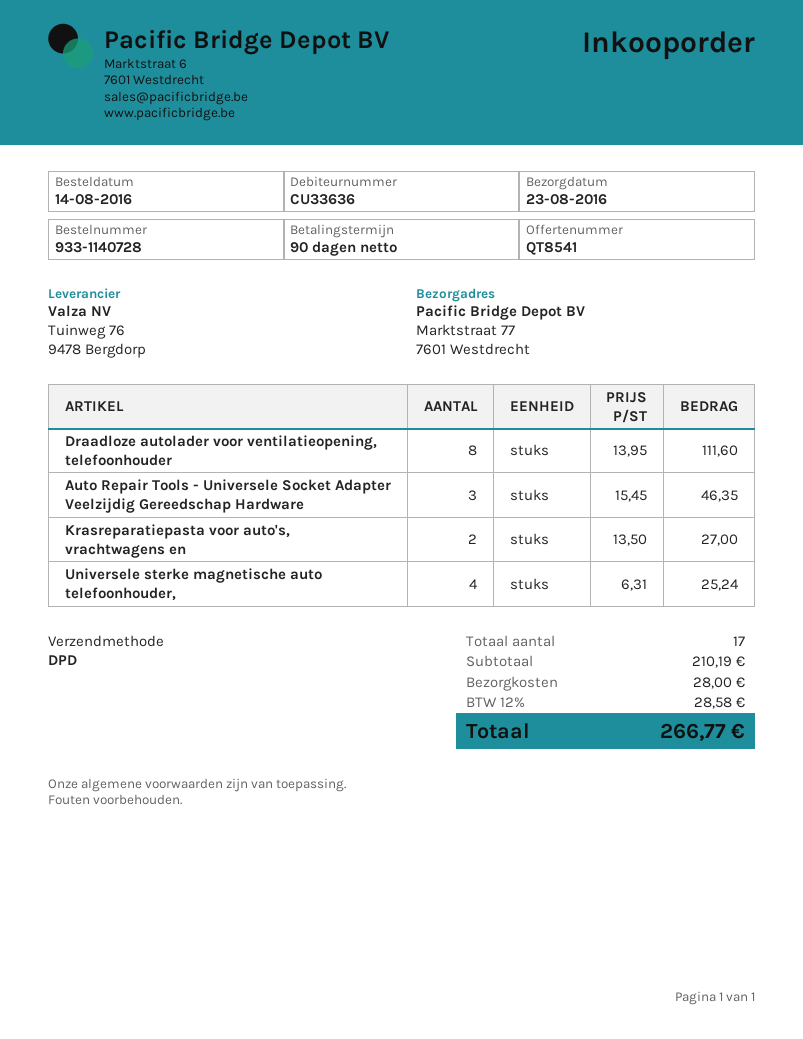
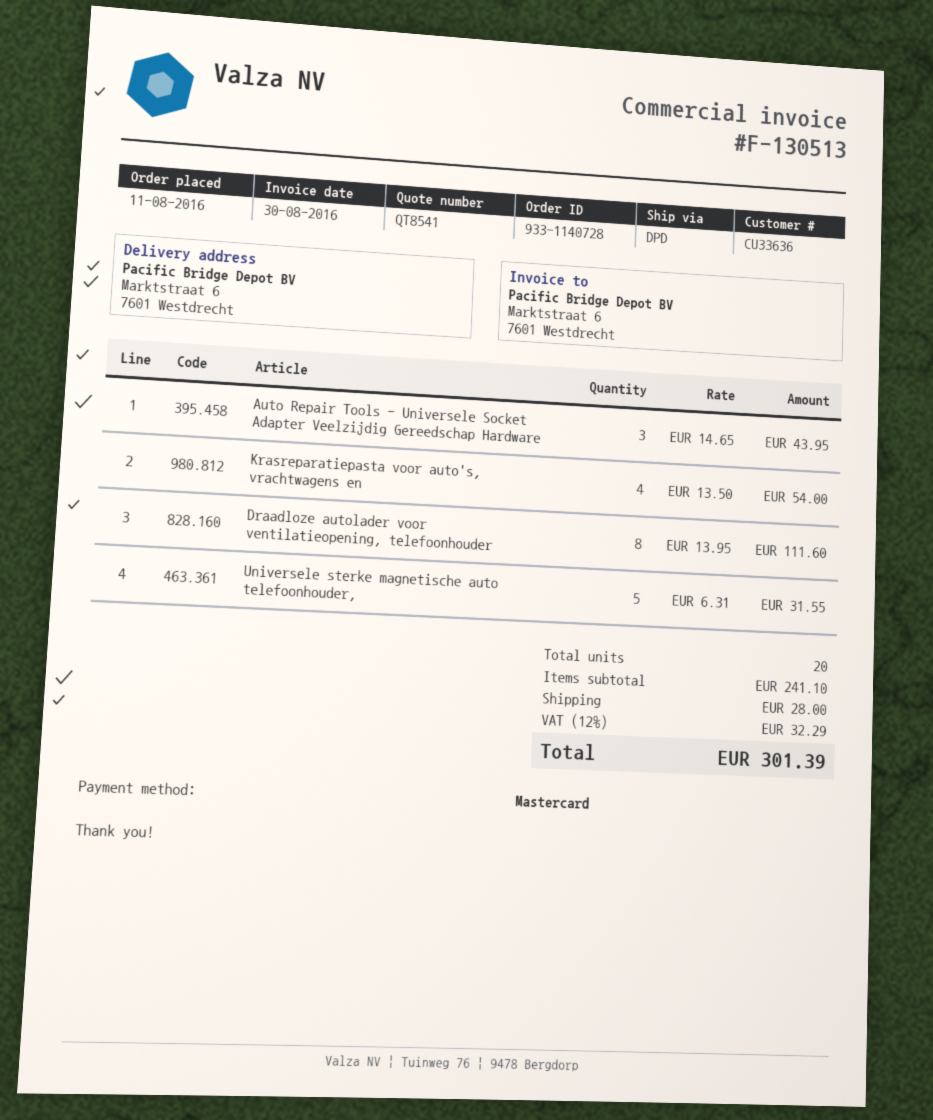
order date: 2016-08-14 -> 2016-08-11
ship to: Marktstraat 77, 7601 Westdrecht -> Marktstraat 6, 7601 Westdrecht
Auto Repair Tools - Universele Socket Adapter Veelzijdig Gereedschap Hardware: 3 x 15.45 = 46.35 -> 3 x 14.65 = 43.95
Krasreparatiepasta voor auto's, vrachtwagens en: 2 x 13.50 = 27.00 -> 4 x 13.50 = 54.00
Universele sterke magnetische auto telefoonhouder,: 4 x 6.31 = 25.24 -> 5 x 6.31 = 31.55
total quantity: 17 -> 20
subtotal: 210.19 -> 241.10
tax: 12% = 28.58 -> 12% = 32.29
total: 266.77 -> 301.39

